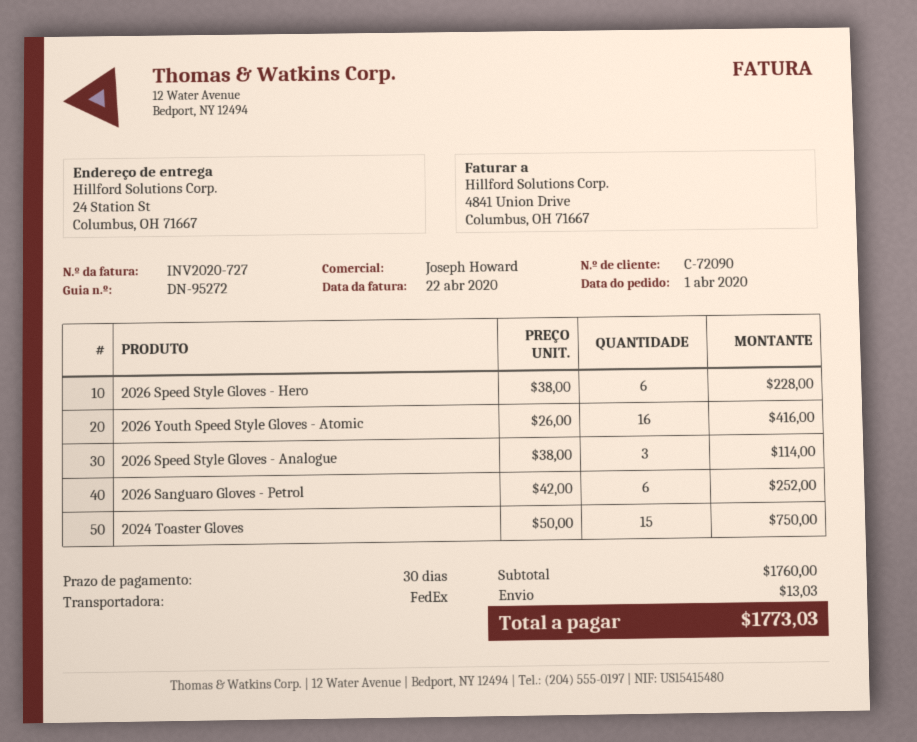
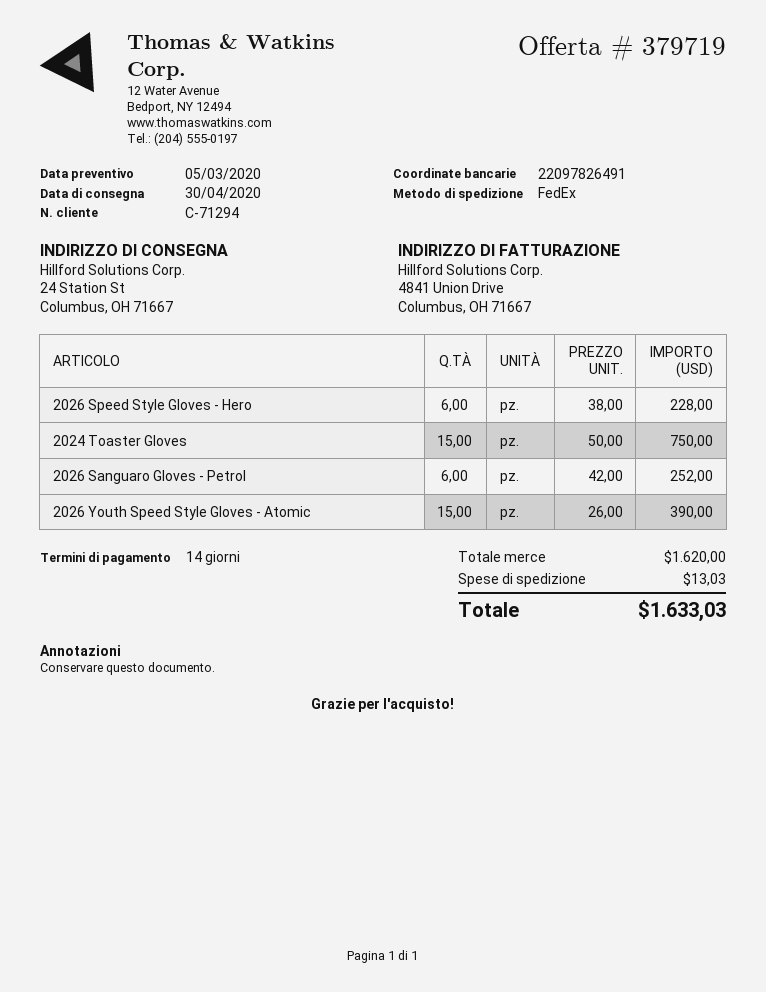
payment terms: 30 days -> 14 days
customer number: C-72090 -> C-71294
2026 Youth Speed Style Gloves - Atomic: 16 x 26.00 = 416.00 -> 15 x 26.00 = 390.00
2026 Speed Style Gloves - Analogue: 3 x 38.00 = 114.00 -> none
subtotal: 1760.00 -> 1620.00
total: 1773.03 -> 1633.03

